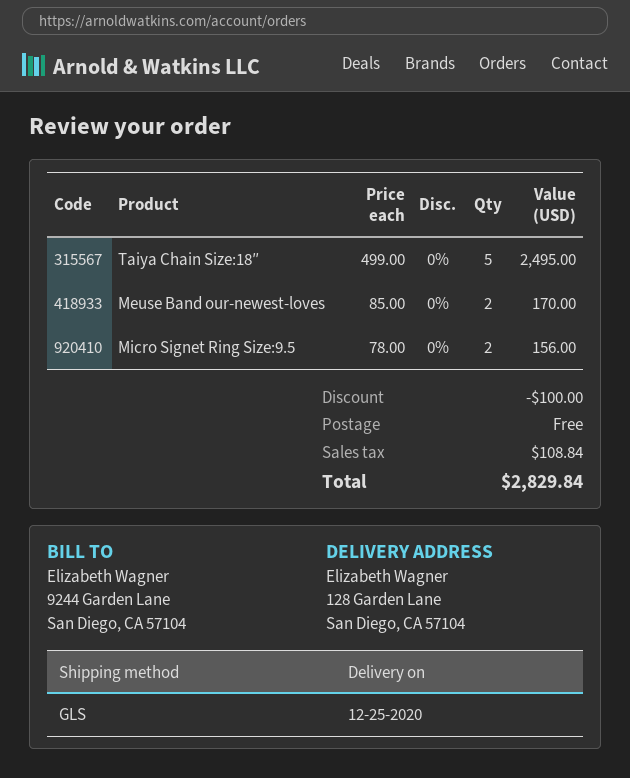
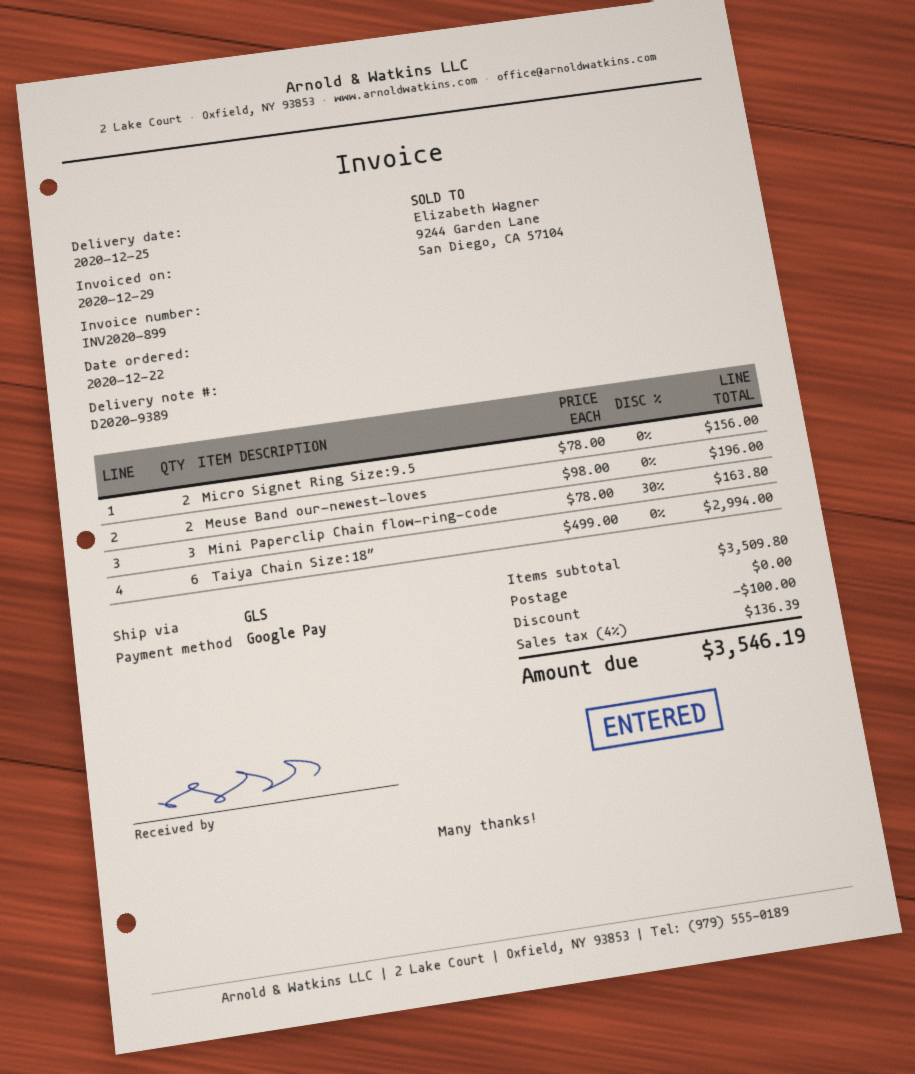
Taiya Chain Size:18″: 5 x 499.00 = 2495.00 -> 6 x 499.00 = 2994.00
Meuse Band our-newest-loves: 2 x 85.00 = 170.00 -> 2 x 98.00 = 196.00
Mini Paperclip Chain flow-ring-code: none -> 3 x 78.00 - 30% = 163.80
tax: 108.84 -> 136.39
total: 2829.84 -> 3546.19

